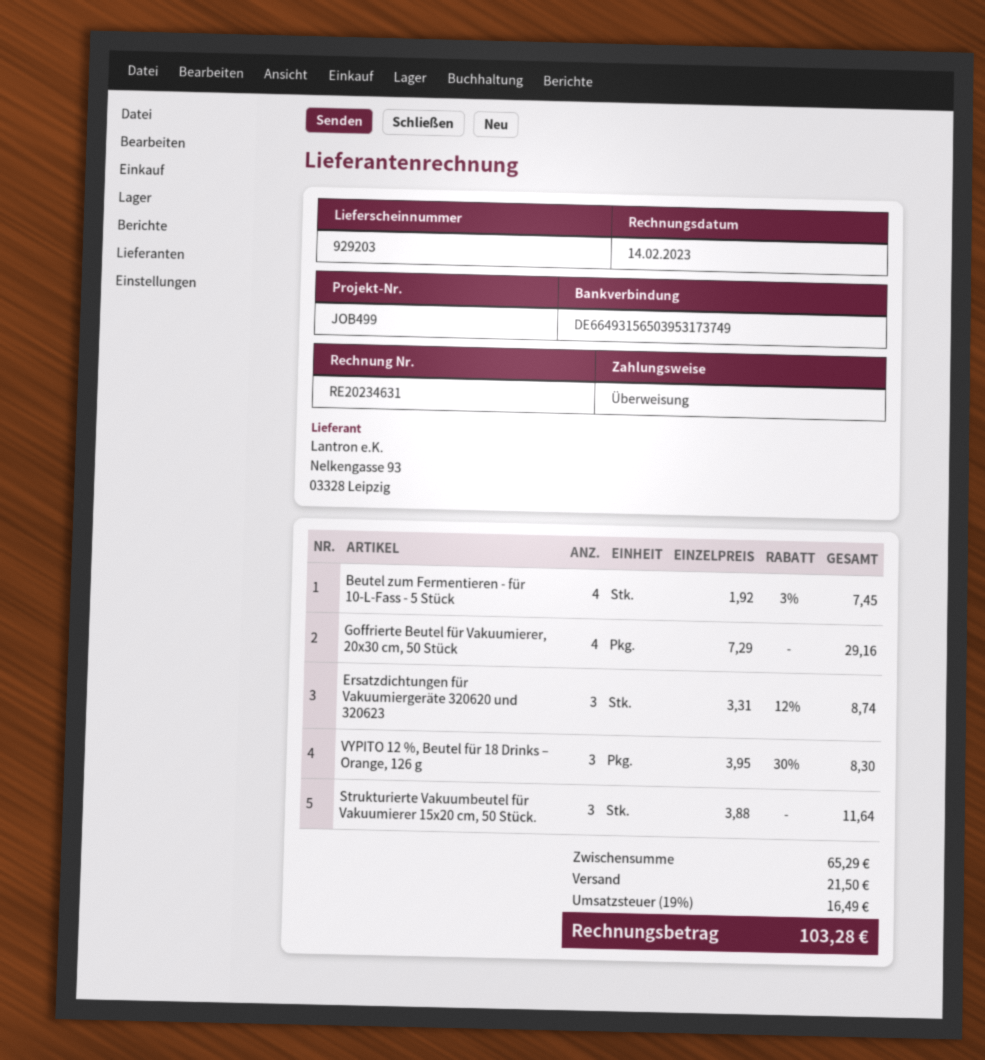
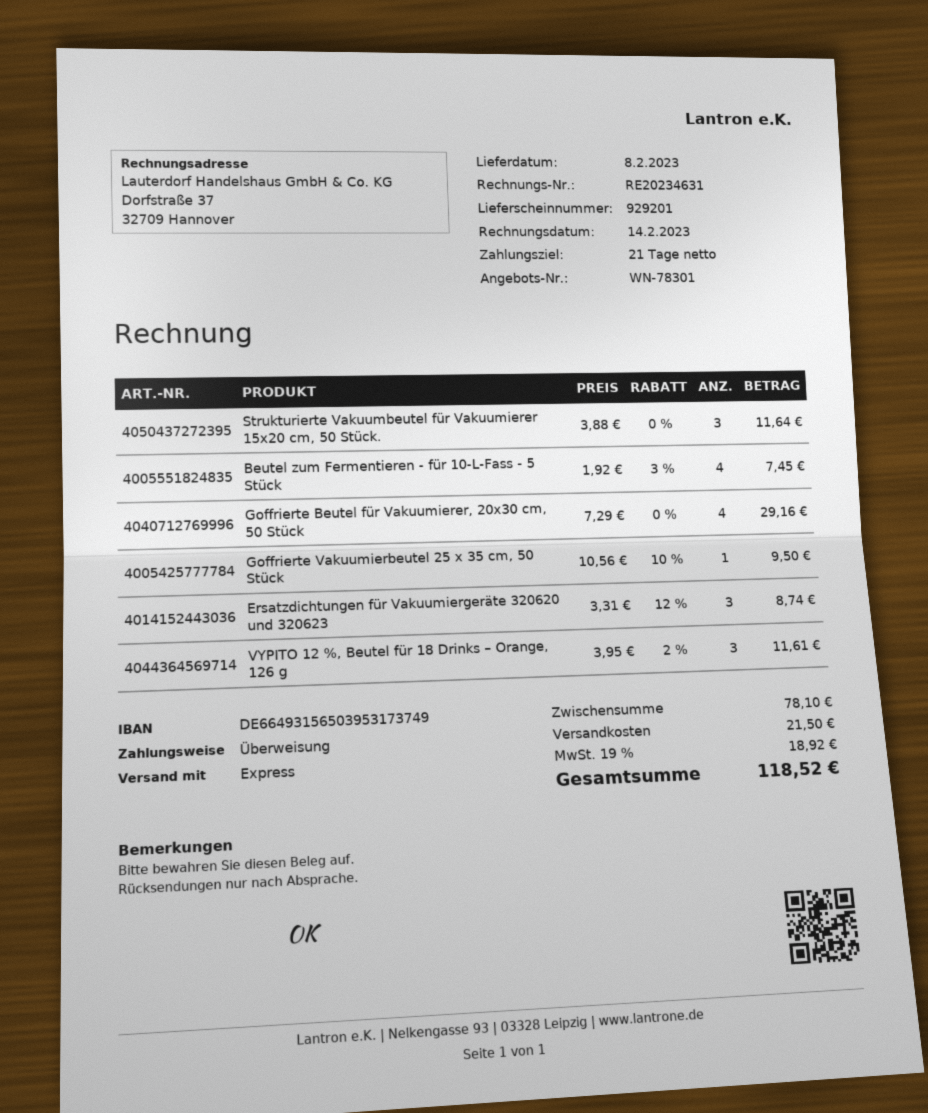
delivery note number: 929203 -> 929201
VYPITO 12 %, Beutel für 18 Drinks – Orange, 126 g: 3 x 3.95 - 30% = 8.30 -> 3 x 3.95 - 2% = 11.61
Goffrierte Vakuumierbeutel 25 x 35 cm, 50 Stück: none -> 1 x 10.56 - 10% = 9.50
subtotal: 65.29 -> 78.10
tax: 19% = 16.49 -> 19% = 18.92
total: 103.28 -> 118.52

